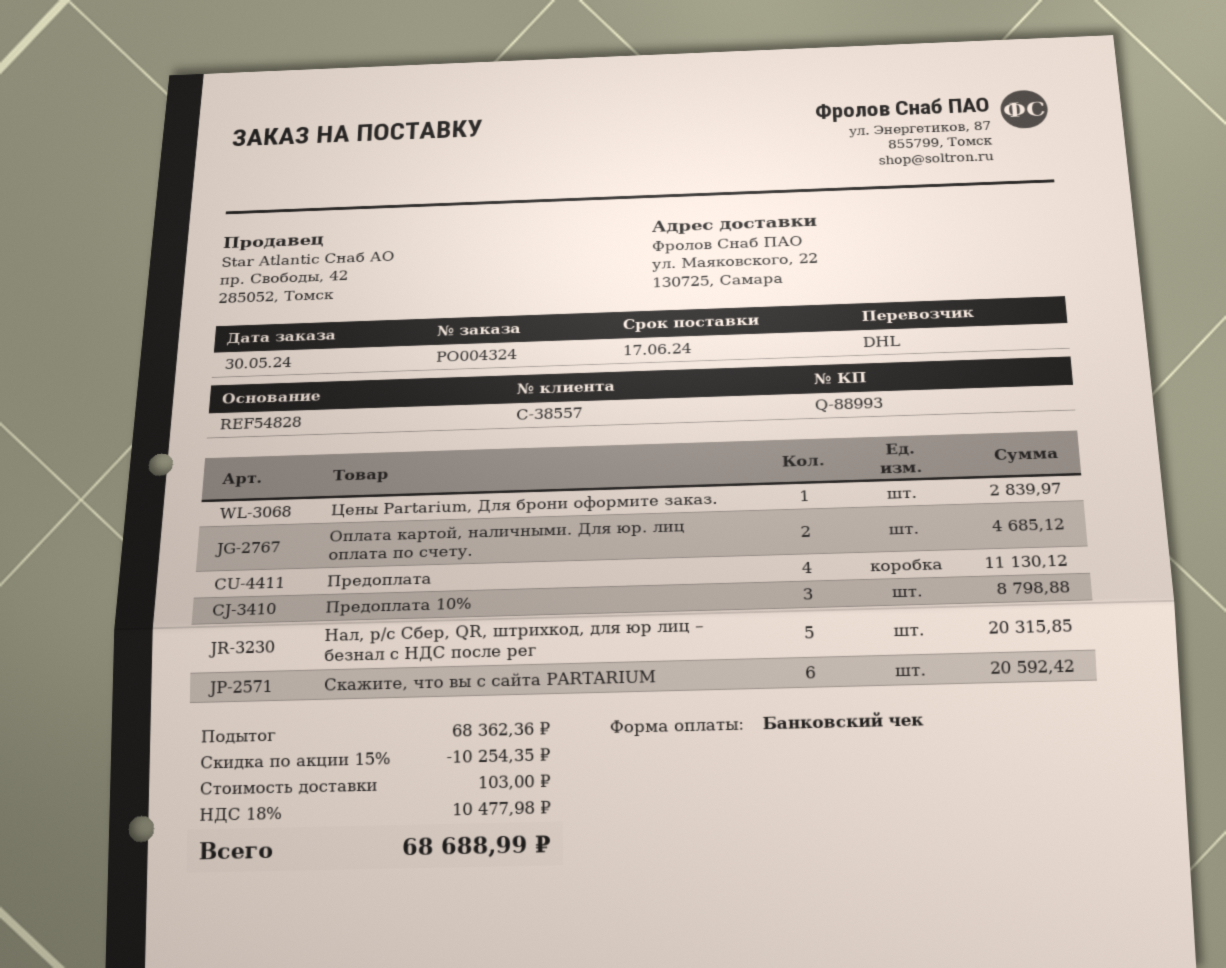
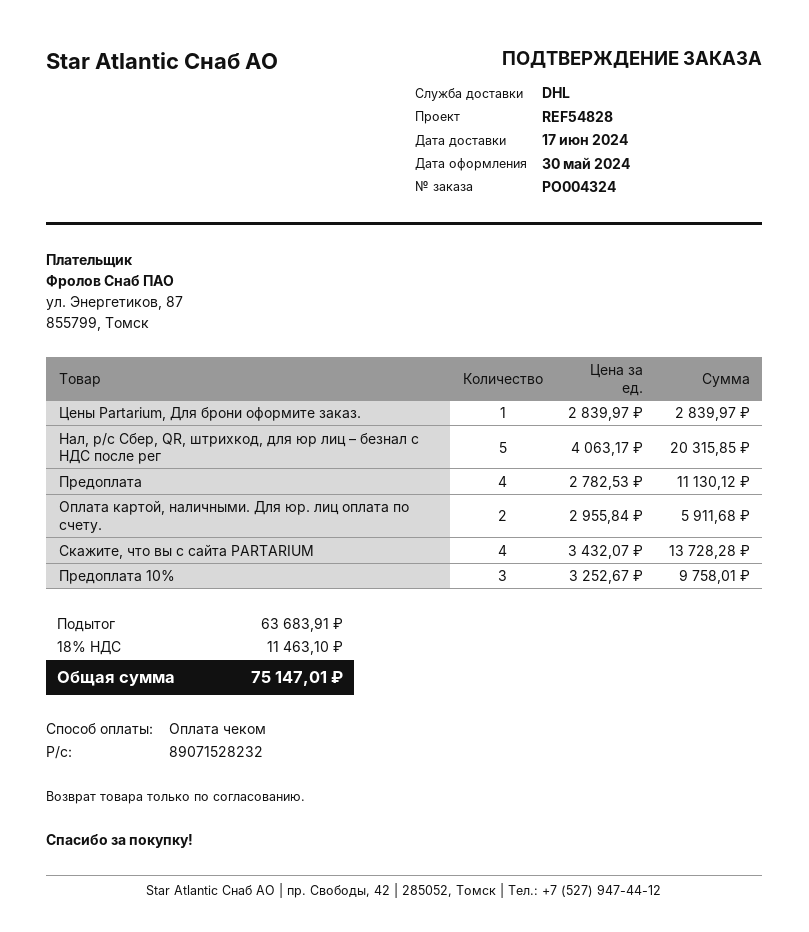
Оплата картой, наличными. Для юр. лиц оплата по счету.: 2 for 4685.12 -> 2 for 5911.68
Предоплата 10%: 3 for 8798.88 -> 3 for 9758.01
Скажите, что вы с сайта PARTARIUM: 6 for 20592.42 -> 4 for 13728.28
subtotal: 68362.36 -> 63683.91
discount: 15% = 10254.35 -> none
shipping: 103.00 -> none
tax: 18% = 10477.98 -> 18% = 11463.10
total: 68688.99 -> 75147.01

